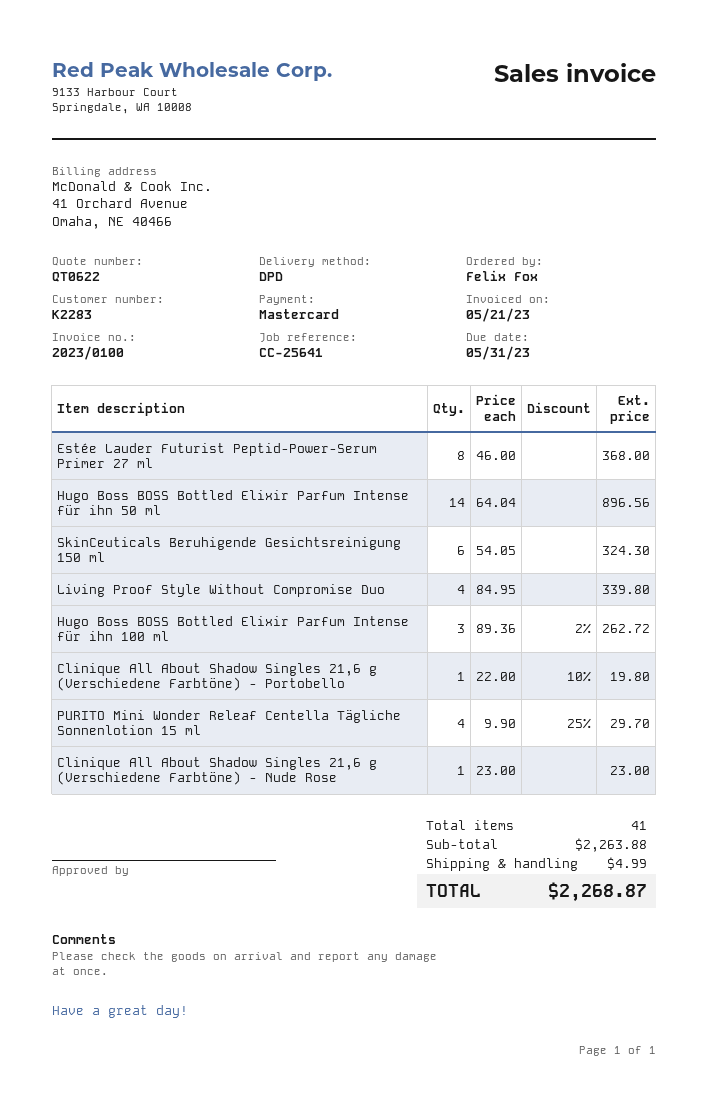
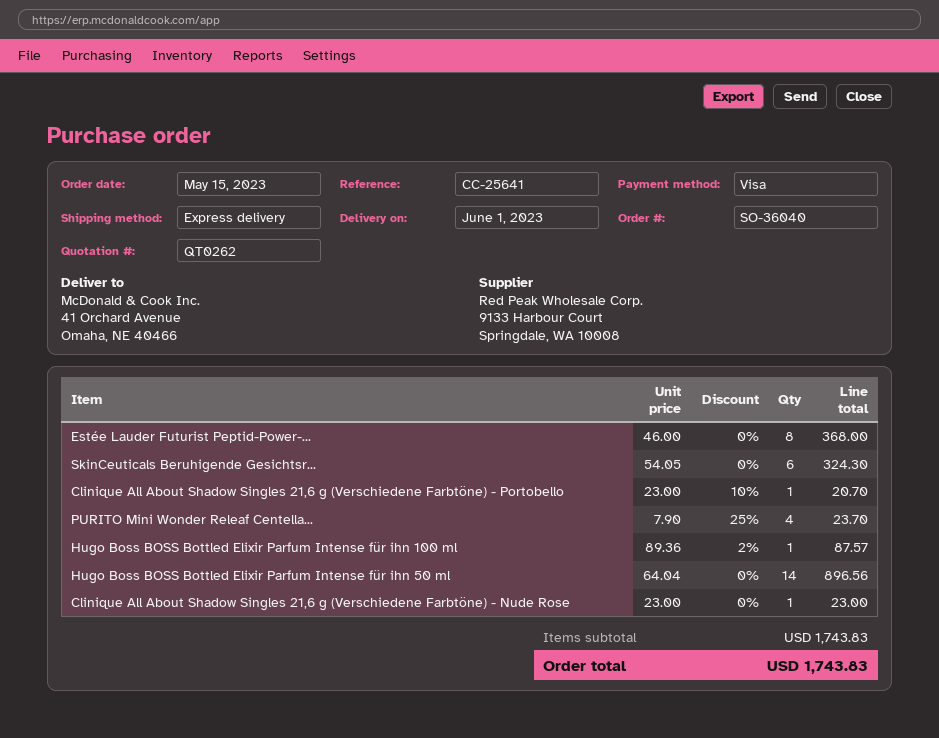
quote number: QT0622 -> QT0262
payment method: Mastercard -> Visa
shipping method: DPD -> express
Living Proof Style Without Compromise Duo: 4 x 84.95 = 339.80 -> none
Hugo Boss BOSS Bottled Elixir Parfum Intense für ihn 100 ml: 3 x 89.36 - 2% = 262.72 -> 1 x 89.36 - 2% = 87.57
Clinique All About Shadow Singles 21,6 g (Verschiedene Farbtöne) - Portobello: 1 x 22.00 - 10% = 19.80 -> 1 x 23.00 - 10% = 20.70
PURITO Mini Wonder Releaf Centella Tägliche Sonnenlotion 15 ml: 4 x 9.90 - 25% = 29.70 -> 4 x 7.90 - 25% = 23.70
subtotal: 2263.88 -> 1743.83
shipping: 4.99 -> none
total: 2268.87 -> 1743.83

